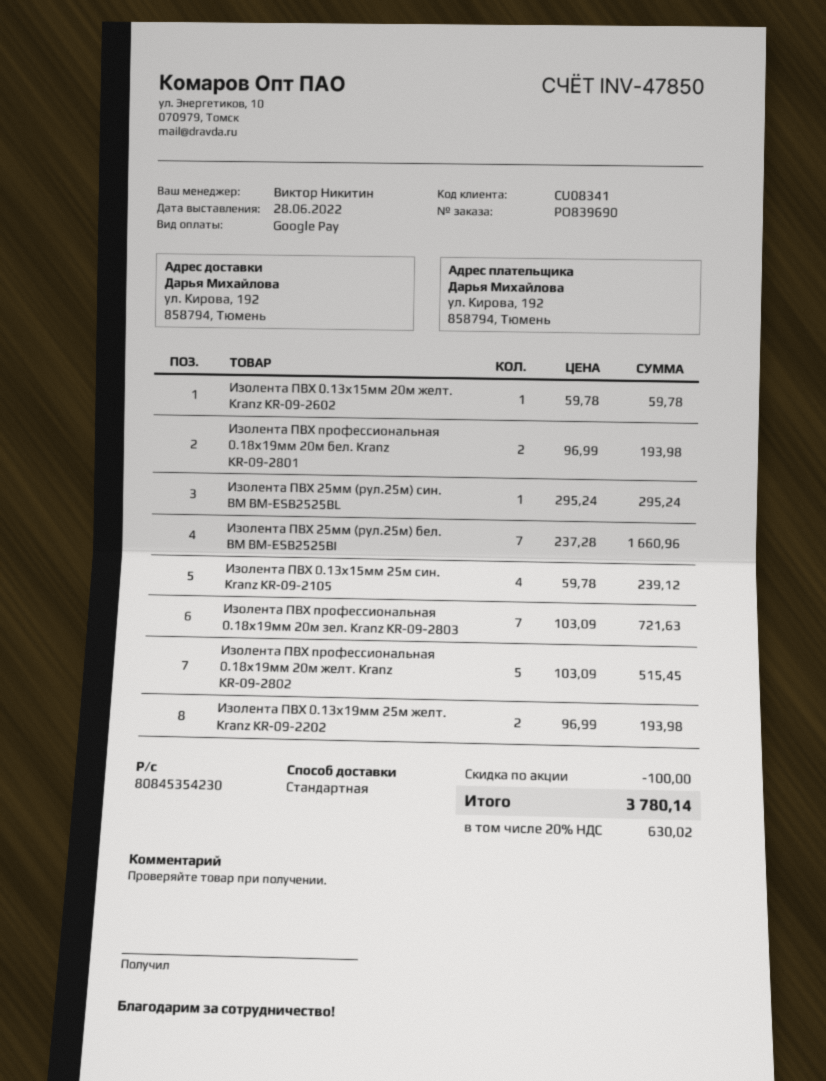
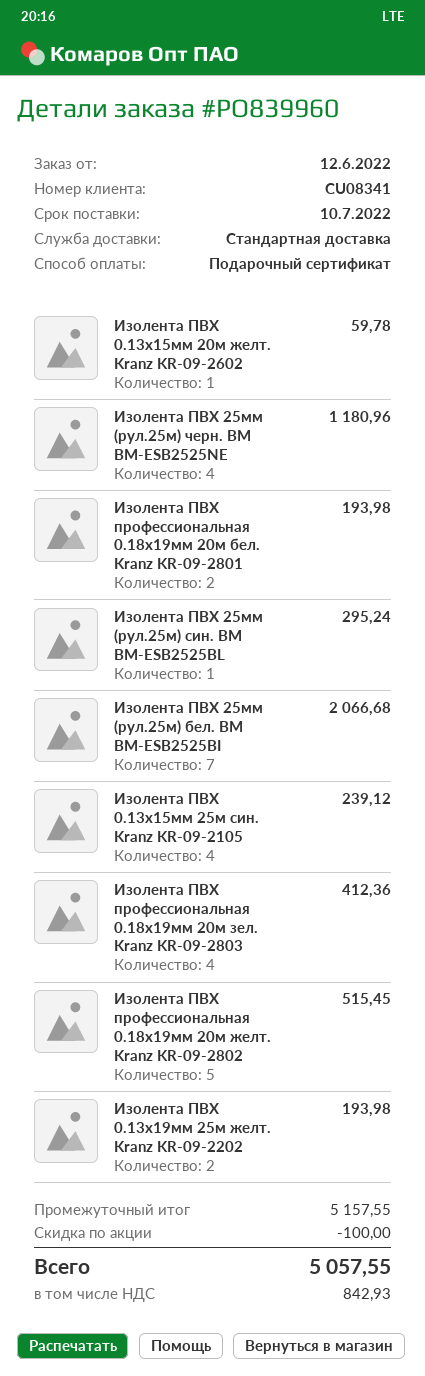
order number: PO839690 -> PO839960
payment method: Google Pay -> gift card
Изолента ПВХ 25мм (рул.25м) бел. BM BM-ESB2525BI: 7 for 1660.96 -> 7 for 2066.68
Изолента ПВХ профессиональная 0.18х19мм 20м зел. Kranz KR-09-2803: 7 for 721.63 -> 4 for 412.36
Изолента ПВХ 25мм (рул.25м) черн. BM BM-ESB2525NE: none -> 4 for 1180.96
tax: 630.02 -> 842.93
total: 3780.14 -> 5057.55

